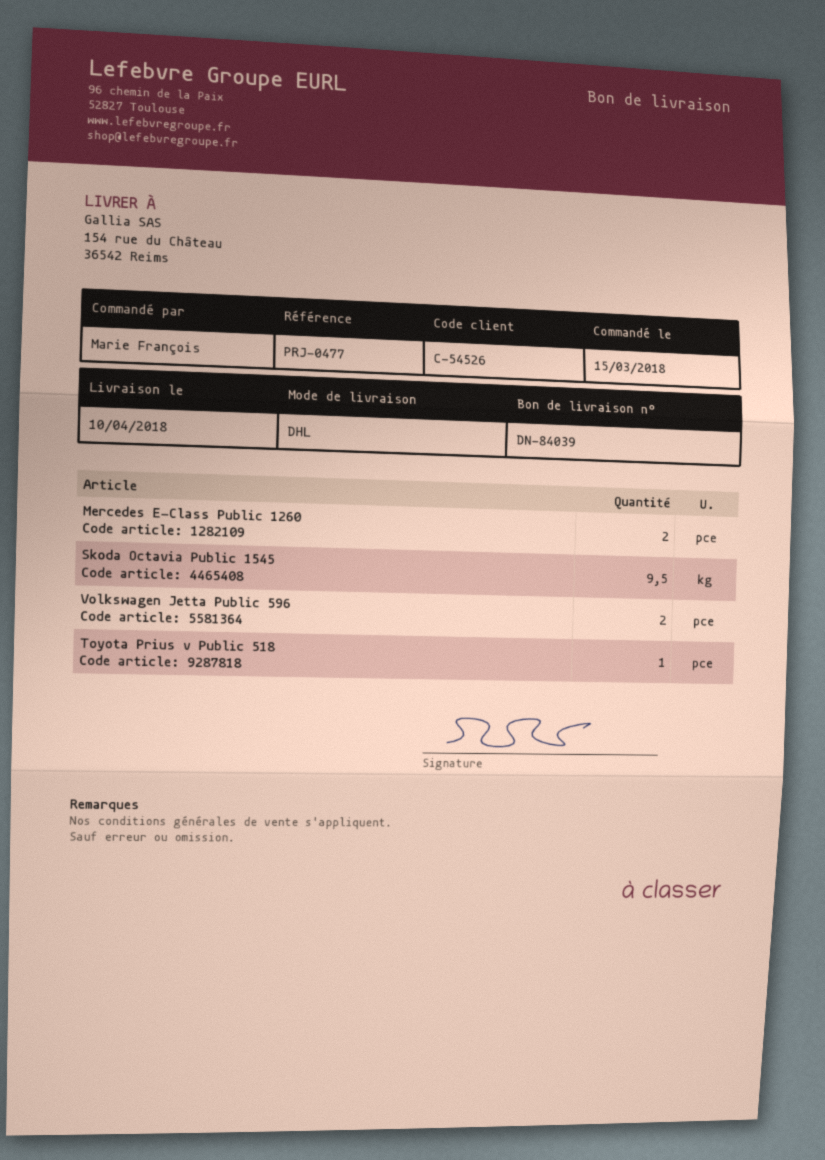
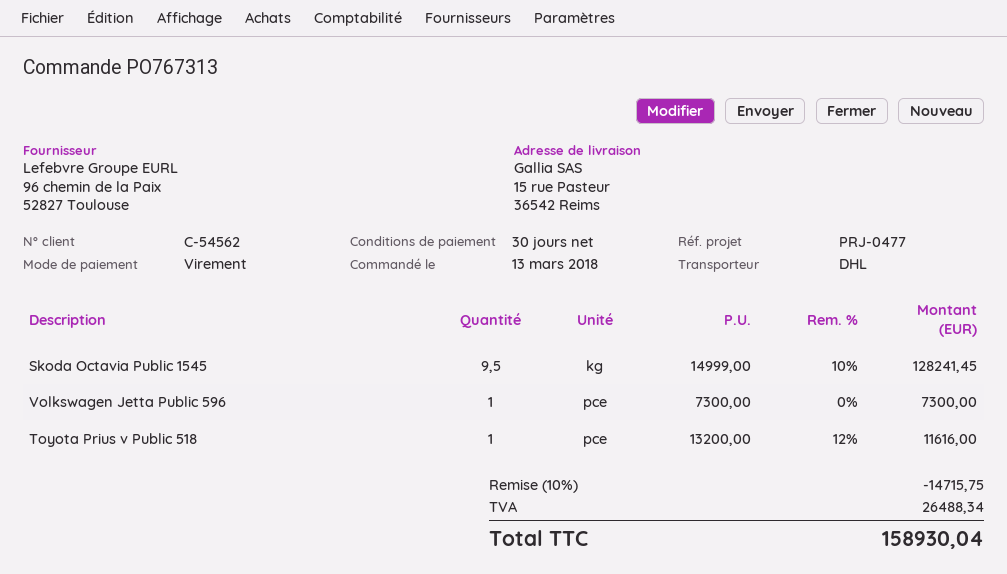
order date: 2018-03-15 -> 2018-03-13
customer number: C-54526 -> C-54562
ship to: 154 rue du Château, 36542 Reims -> 15 rue Pasteur, 36542 Reims
Mercedes E-Class Public 1260: 2 -> none
Volkswagen Jetta Public 596: 2 -> 1

